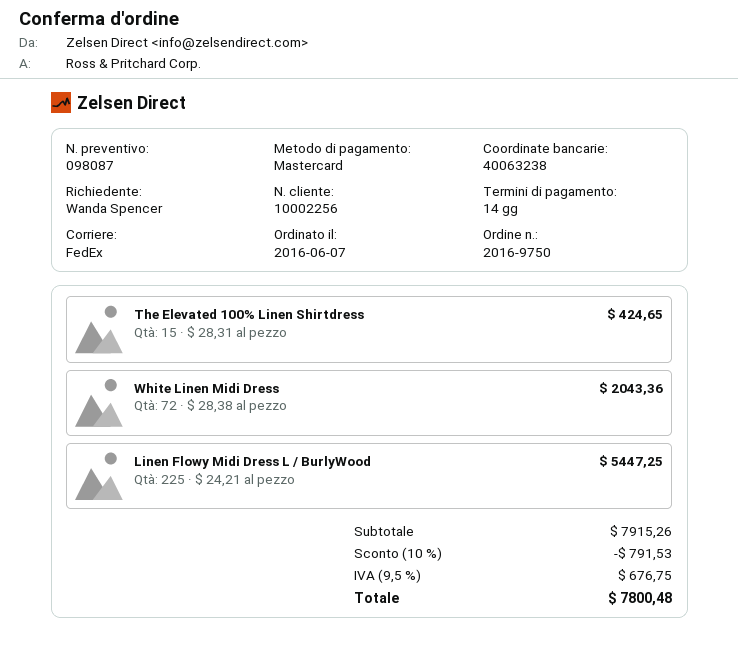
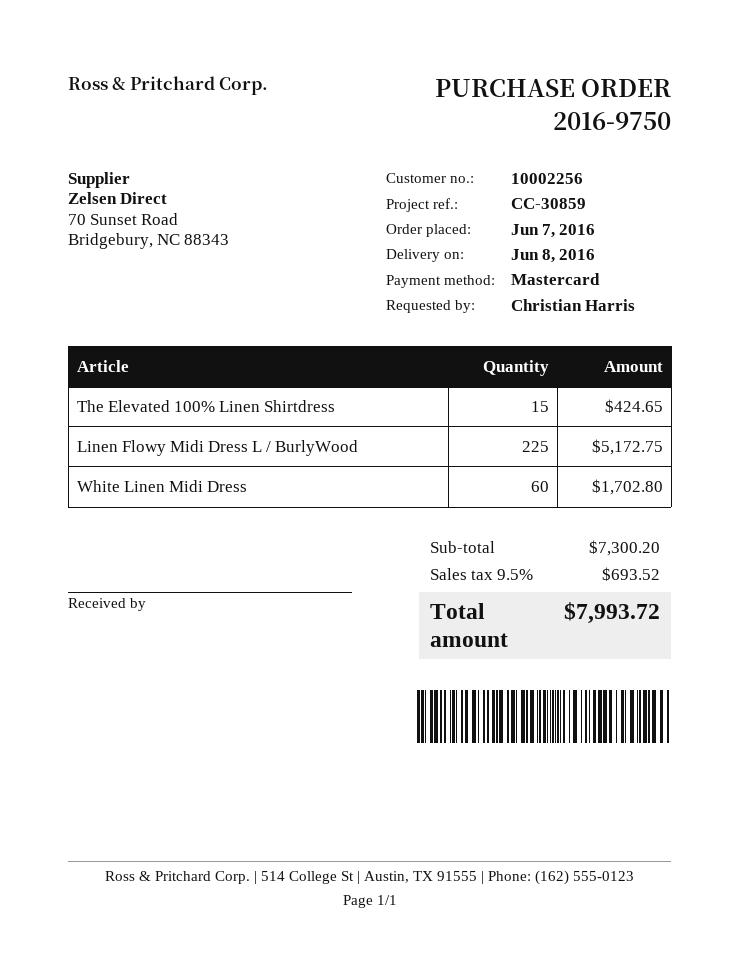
ordered by: Wanda Spencer -> Christian Harris
White Linen Midi Dress: 72 for 2043.36 -> 60 for 1702.80
Linen Flowy Midi Dress L / BurlyWood: 225 for 5447.25 -> 225 for 5172.75
subtotal: 7915.26 -> 7300.20
discount: 10% = 791.53 -> none
tax: 9.5% = 676.75 -> 9.5% = 693.52
total: 7800.48 -> 7993.72

